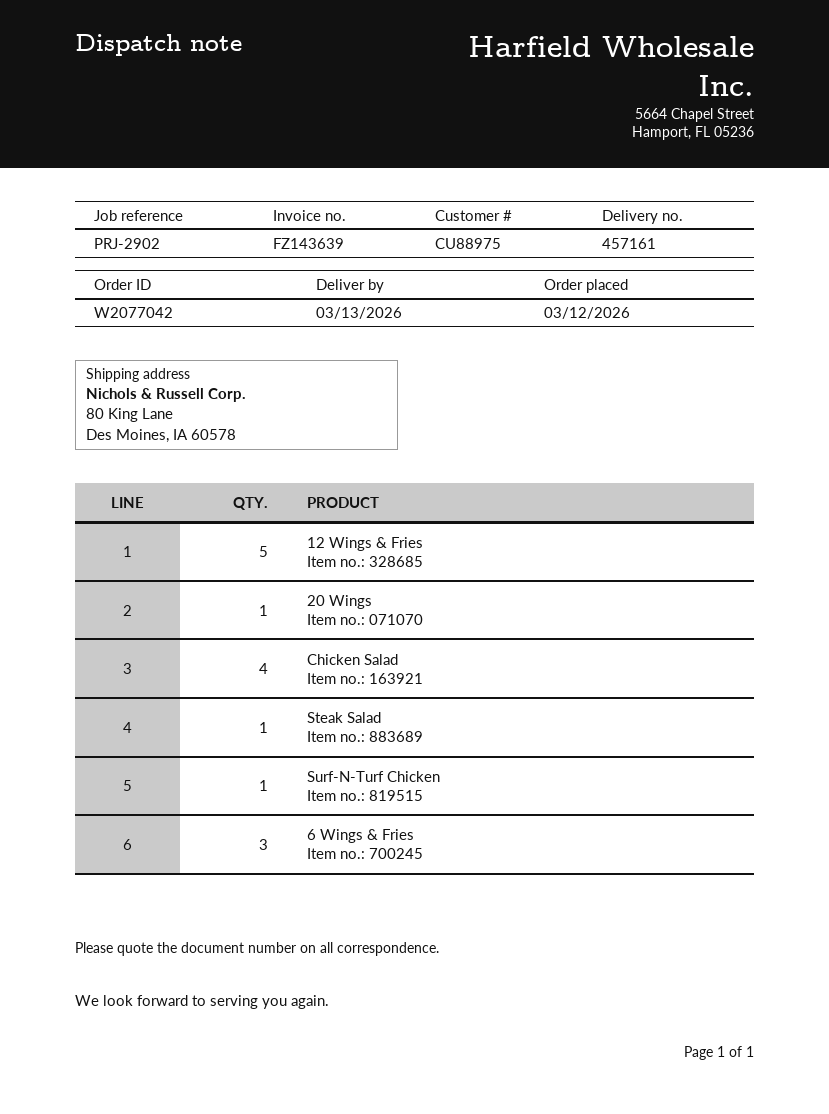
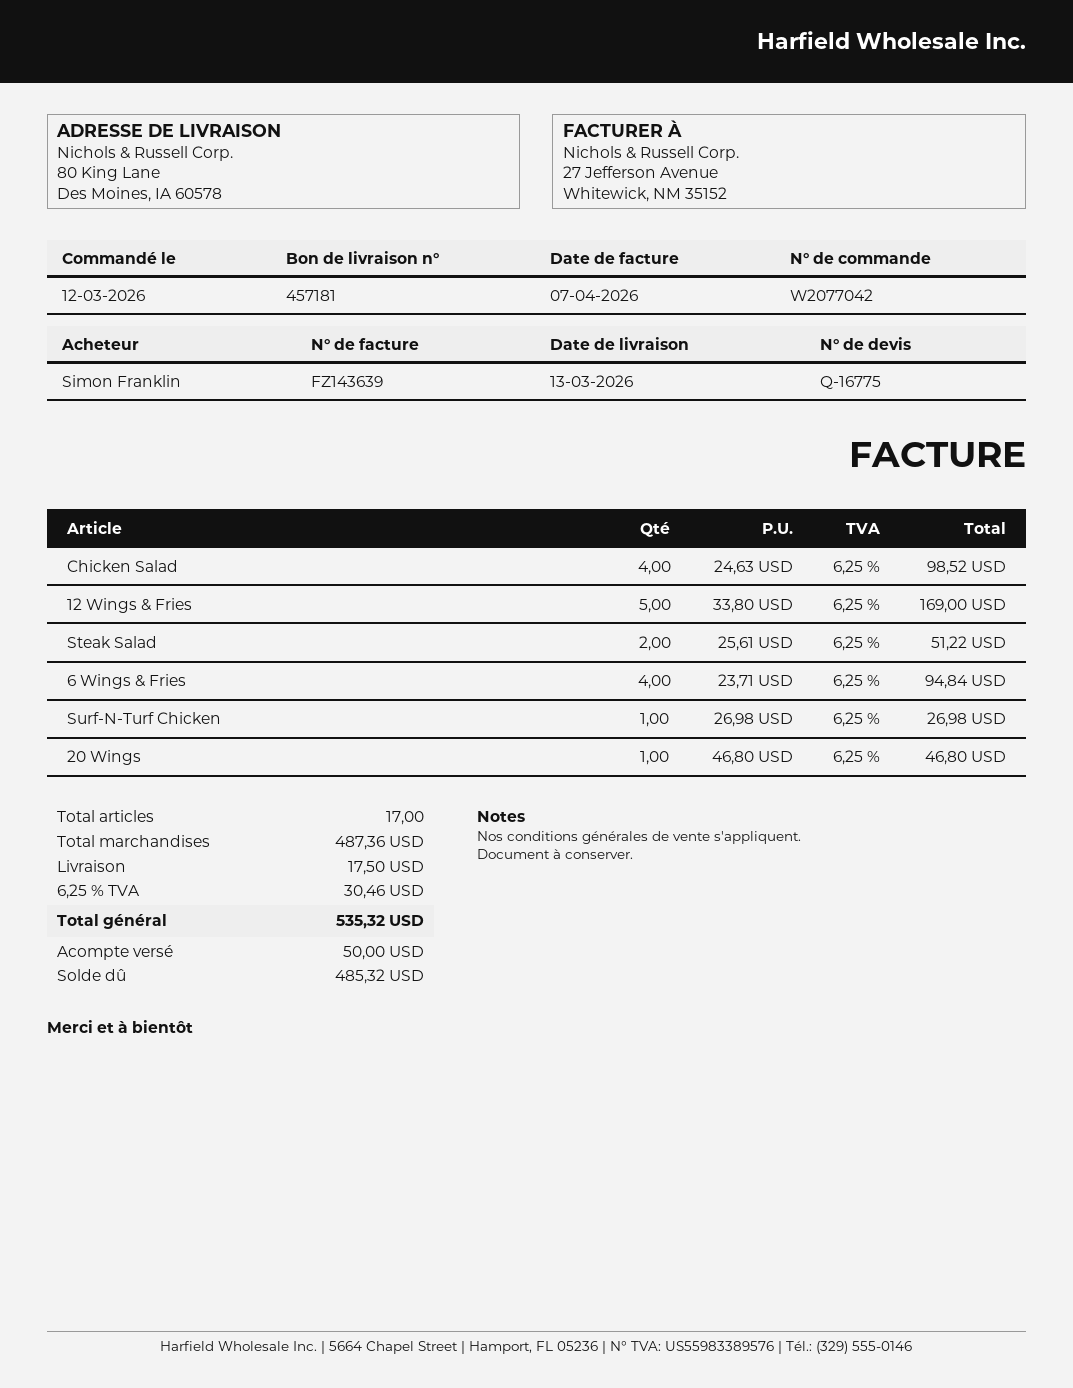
delivery note number: 457161 -> 457181
Steak Salad: 1 -> 2
6 Wings & Fries: 3 -> 4

